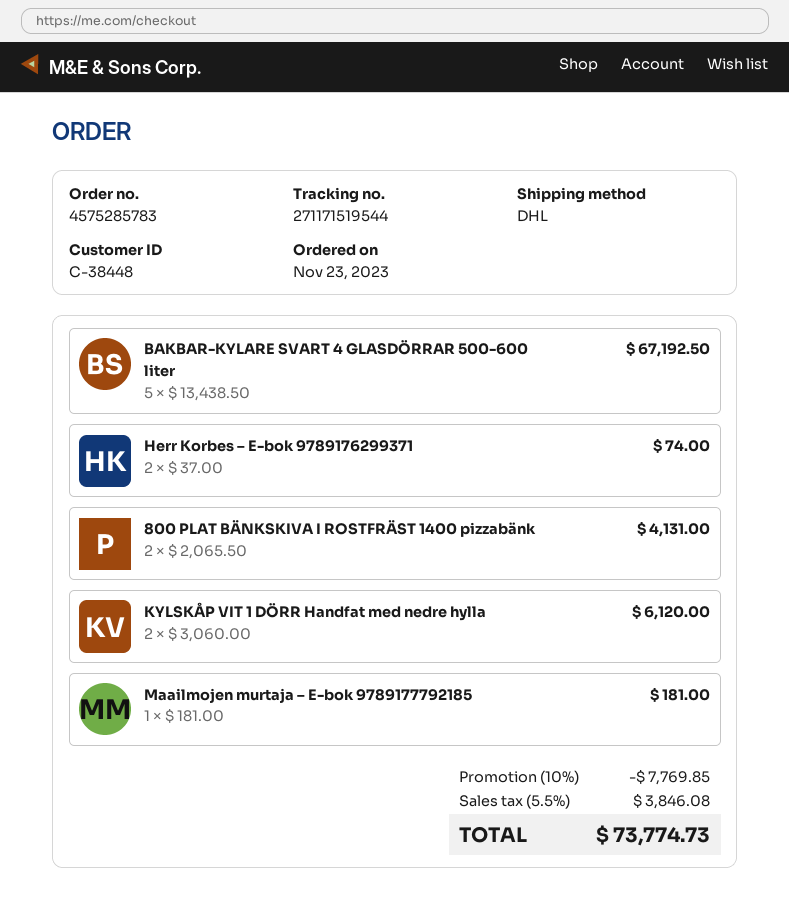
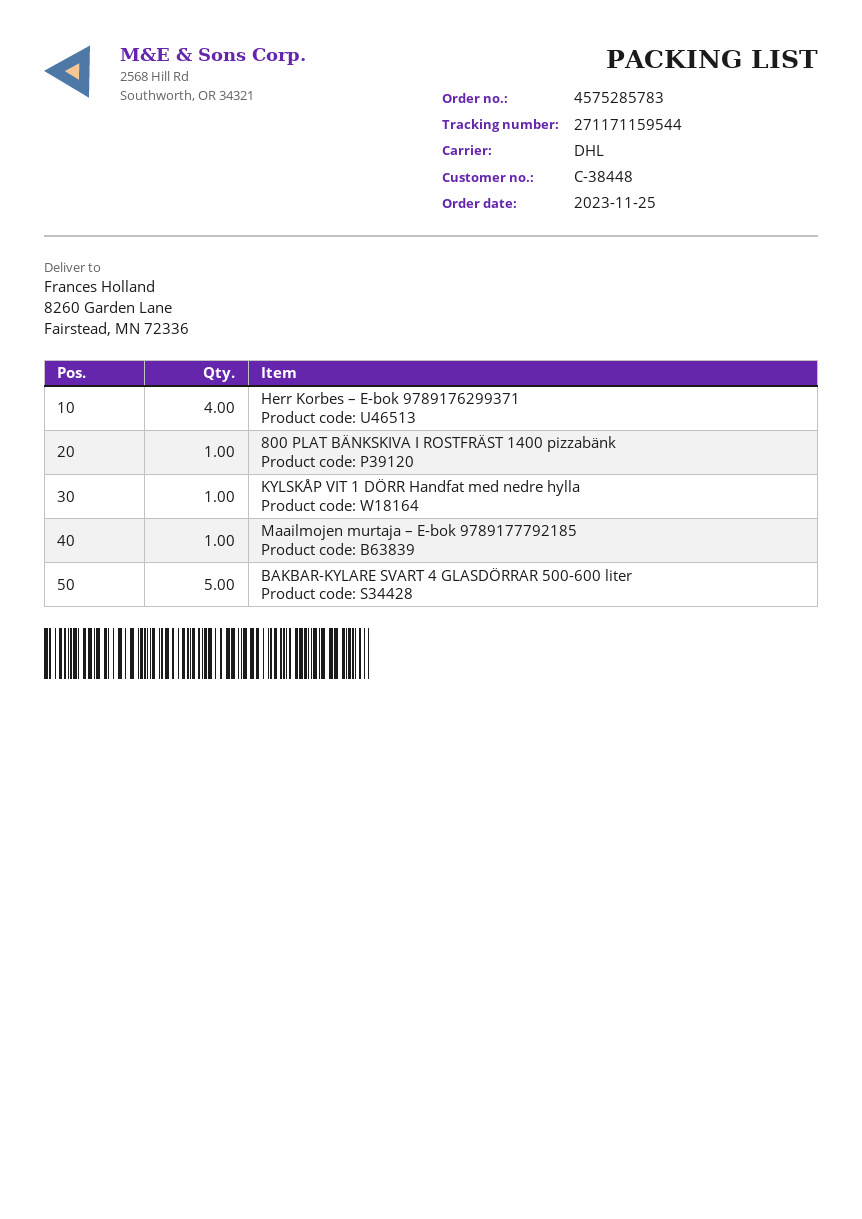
order date: 2023-11-23 -> 2023-11-25
tracking number: 271171519544 -> 271171159544
Herr Korbes – E-bok 9789176299371: 2 -> 4
800 PLAT BÄNKSKIVA I ROSTFRÄST 1400 pizzabänk: 2 -> 1
KYLSKÅP VIT 1 DÖRR Handfat med nedre hylla: 2 -> 1

